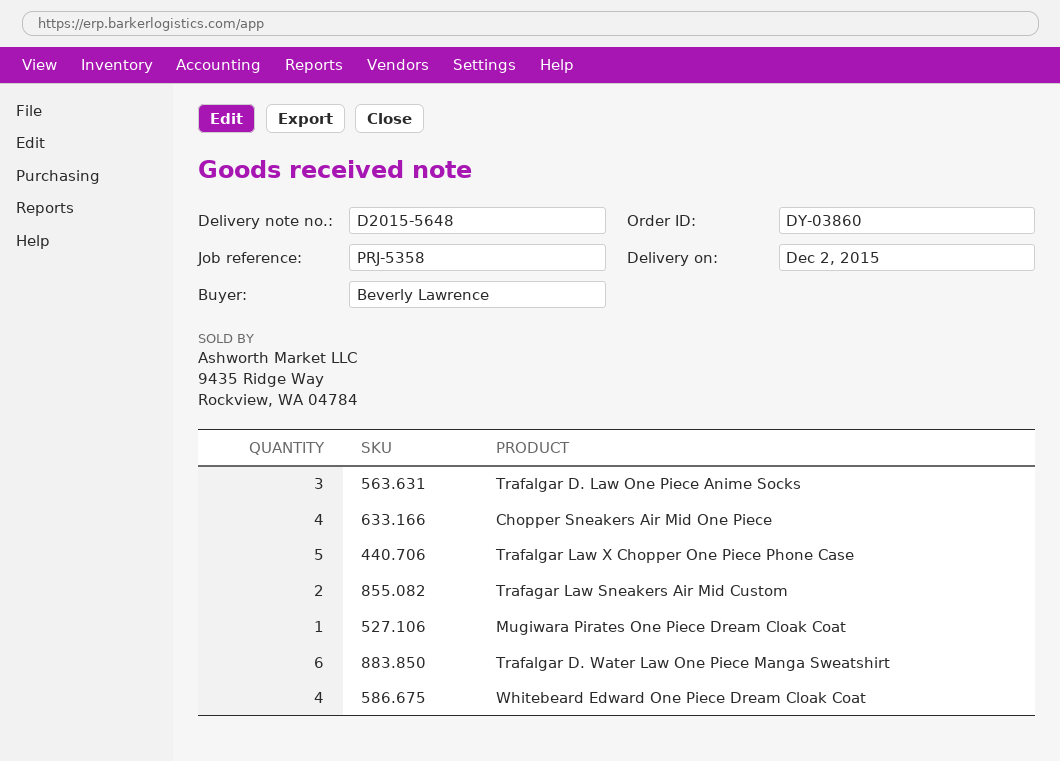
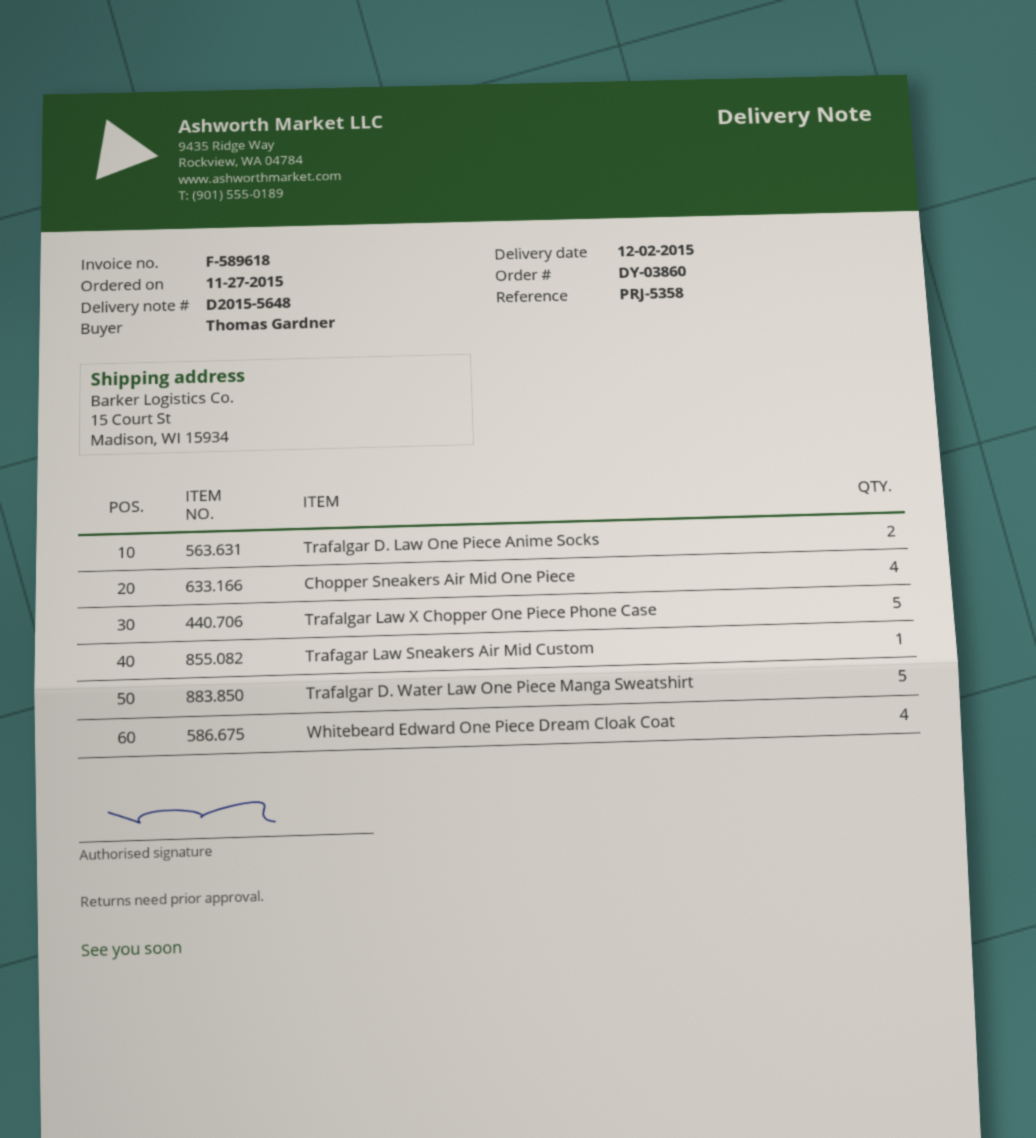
ordered by: Beverly Lawrence -> Thomas Gardner
Trafalgar D. Law One Piece Anime Socks: 3 -> 2
Trafagar Law Sneakers Air Mid Custom: 2 -> 1
Mugiwara Pirates One Piece Dream Cloak Coat: 1 -> none
Trafalgar D. Water Law One Piece Manga Sweatshirt: 6 -> 5

